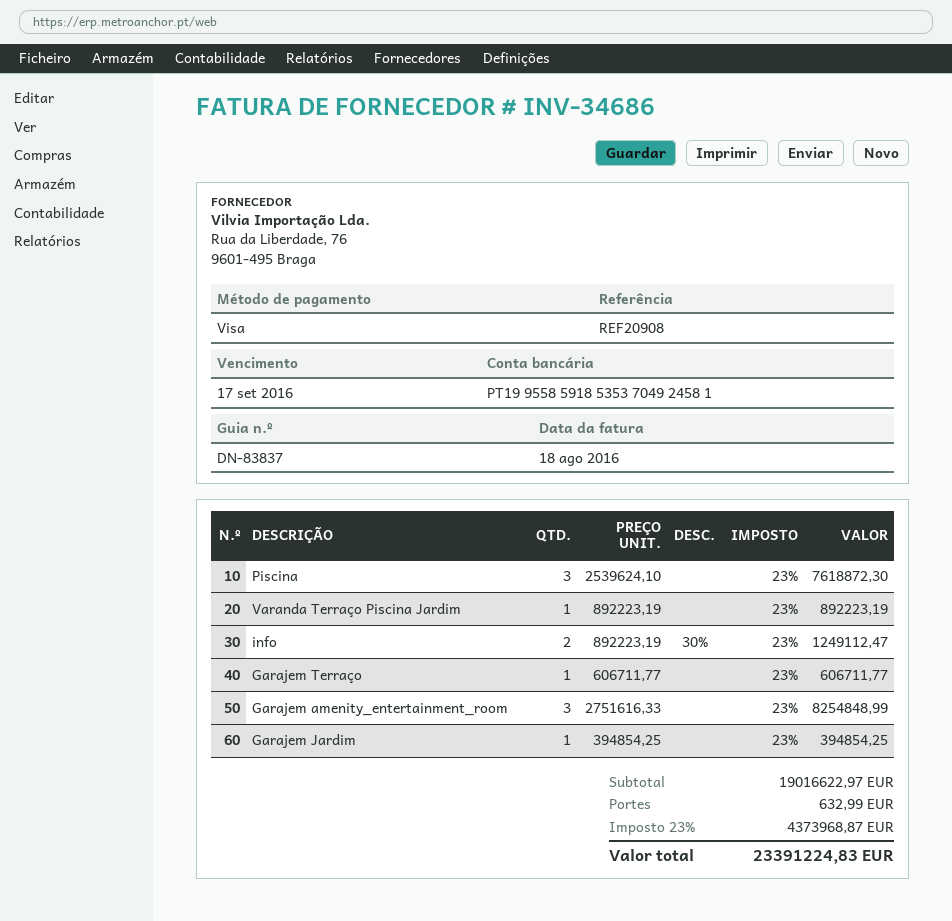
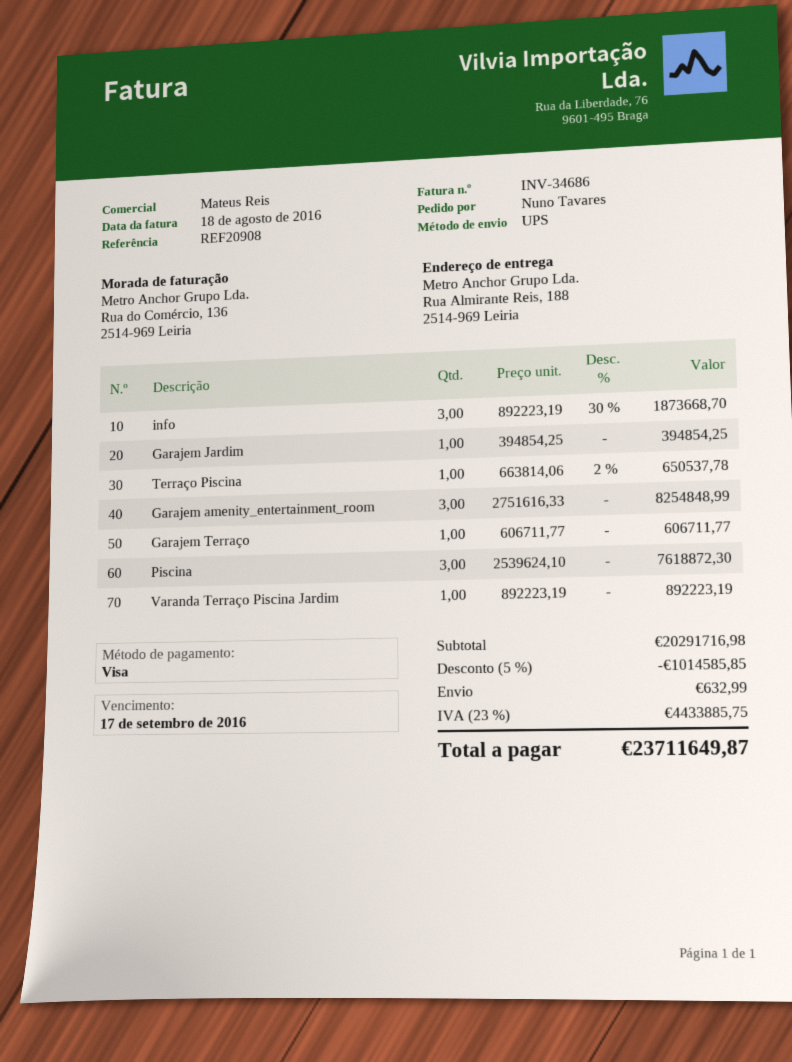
info: 2 x 892223.19 - 30% = 1249112.47 -> 3 x 892223.19 - 30% = 1873668.70
Terraço Piscina: none -> 1 x 663814.06 - 2% = 650537.78
subtotal: 19016622.97 -> 20291716.98
discount: none -> 5% = 1014585.85
tax: 23% = 4373968.87 -> 23% = 4433885.75
total: 23391224.83 -> 23711649.87

